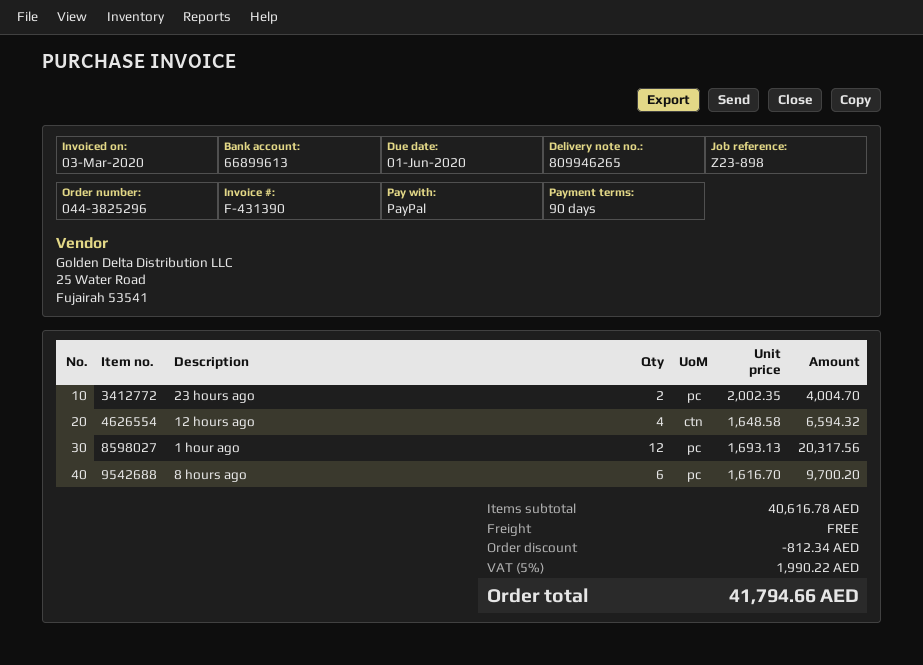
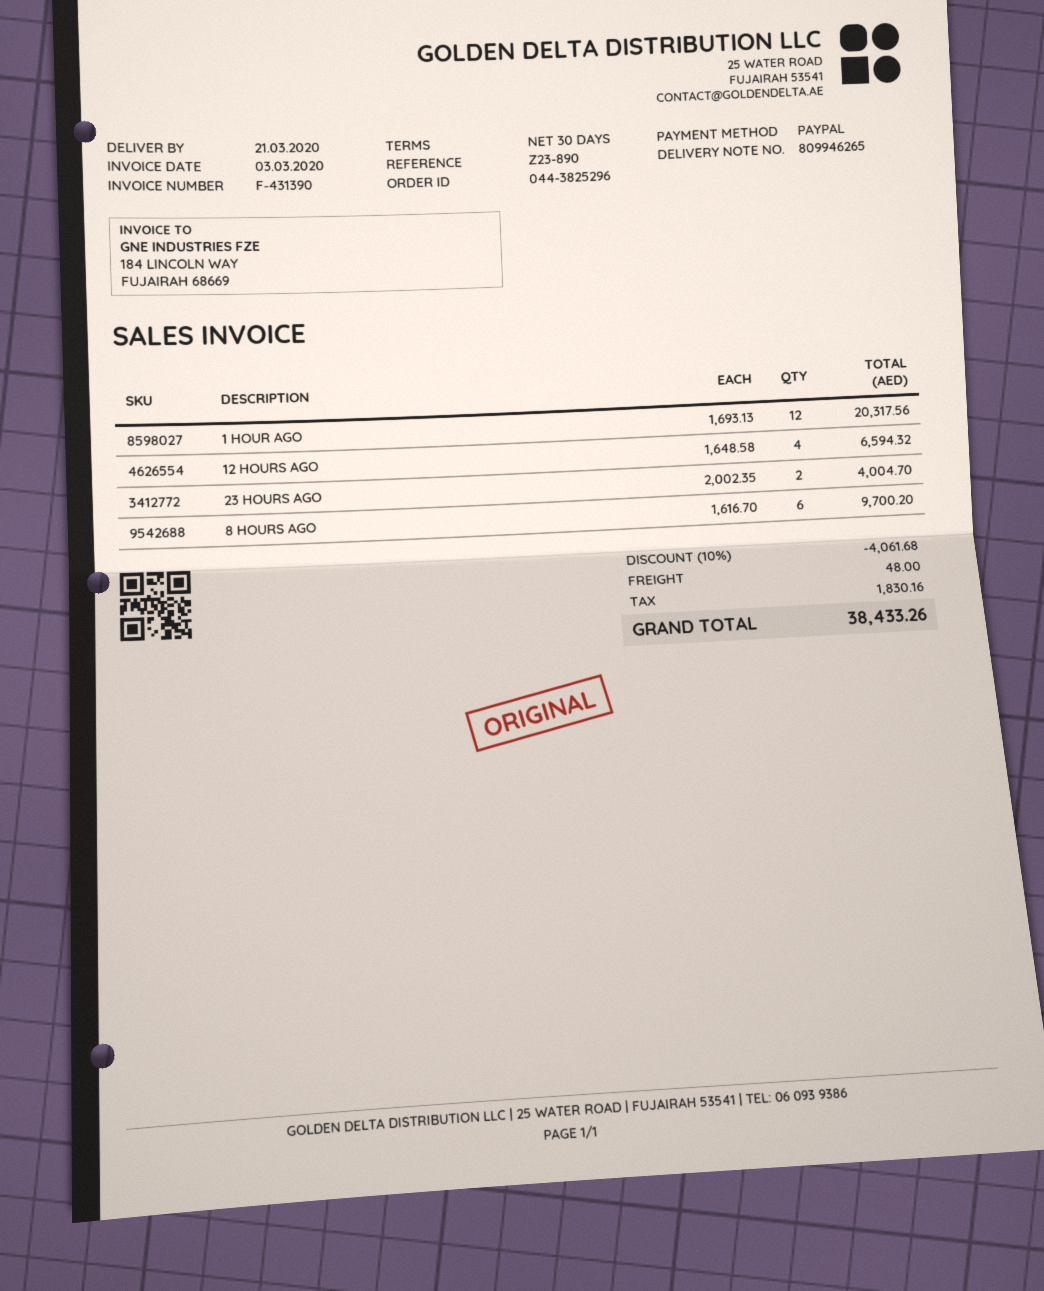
payment terms: 90 days -> 30 days
reference: Z23-898 -> Z23-890
discount: 812.34 -> 4061.68
shipping: 0.00 -> 48.00
tax: 1990.22 -> 1830.16
total: 41794.66 -> 38433.26

